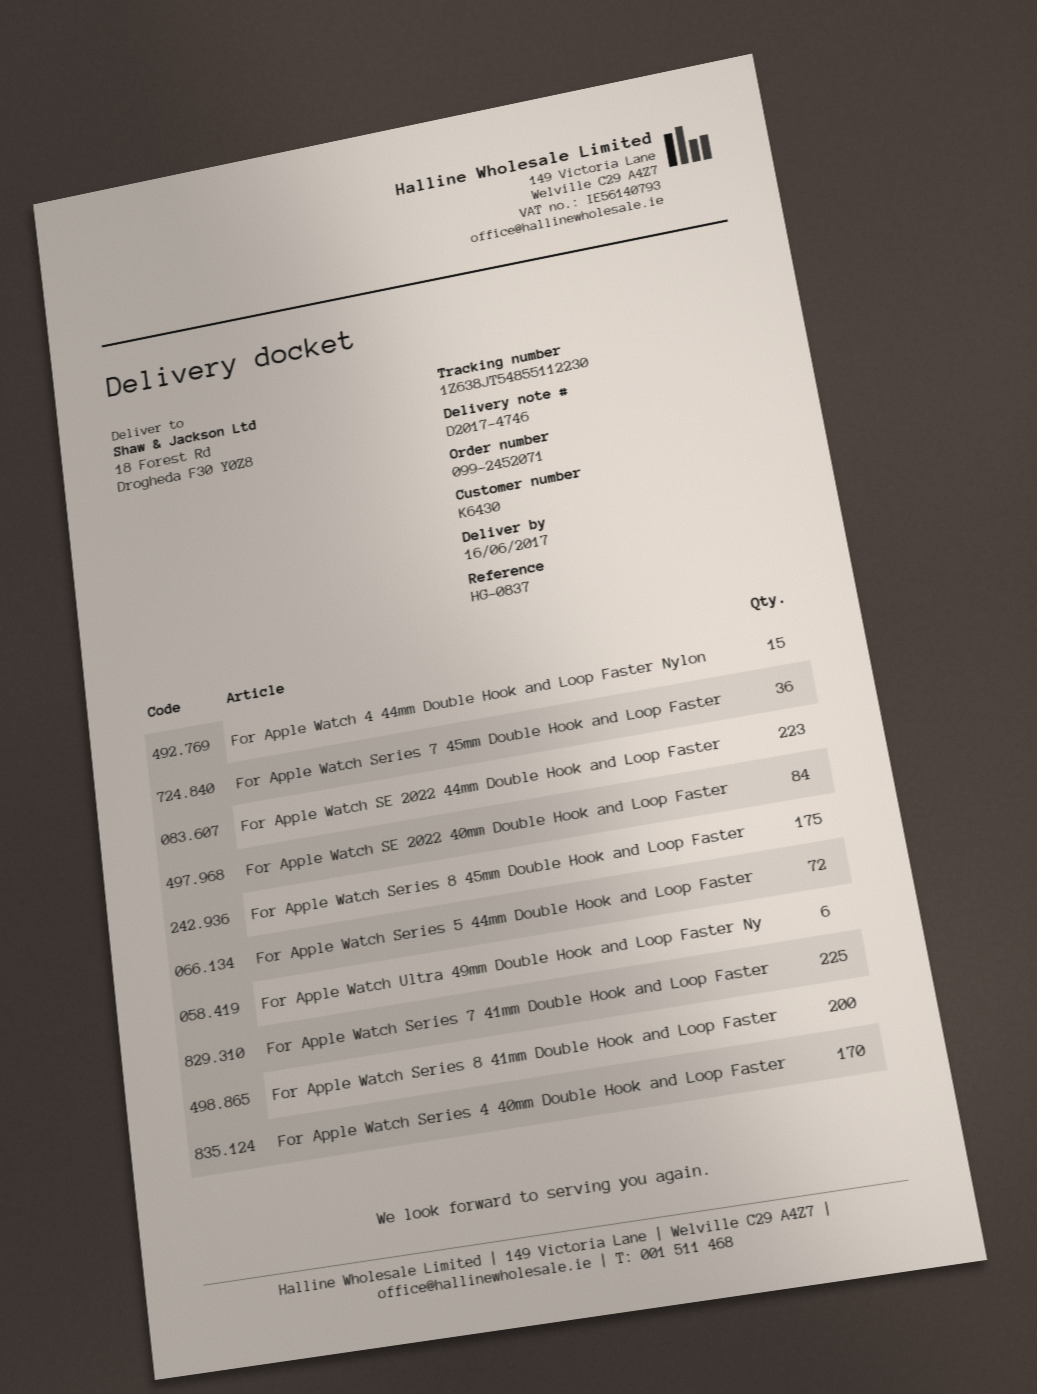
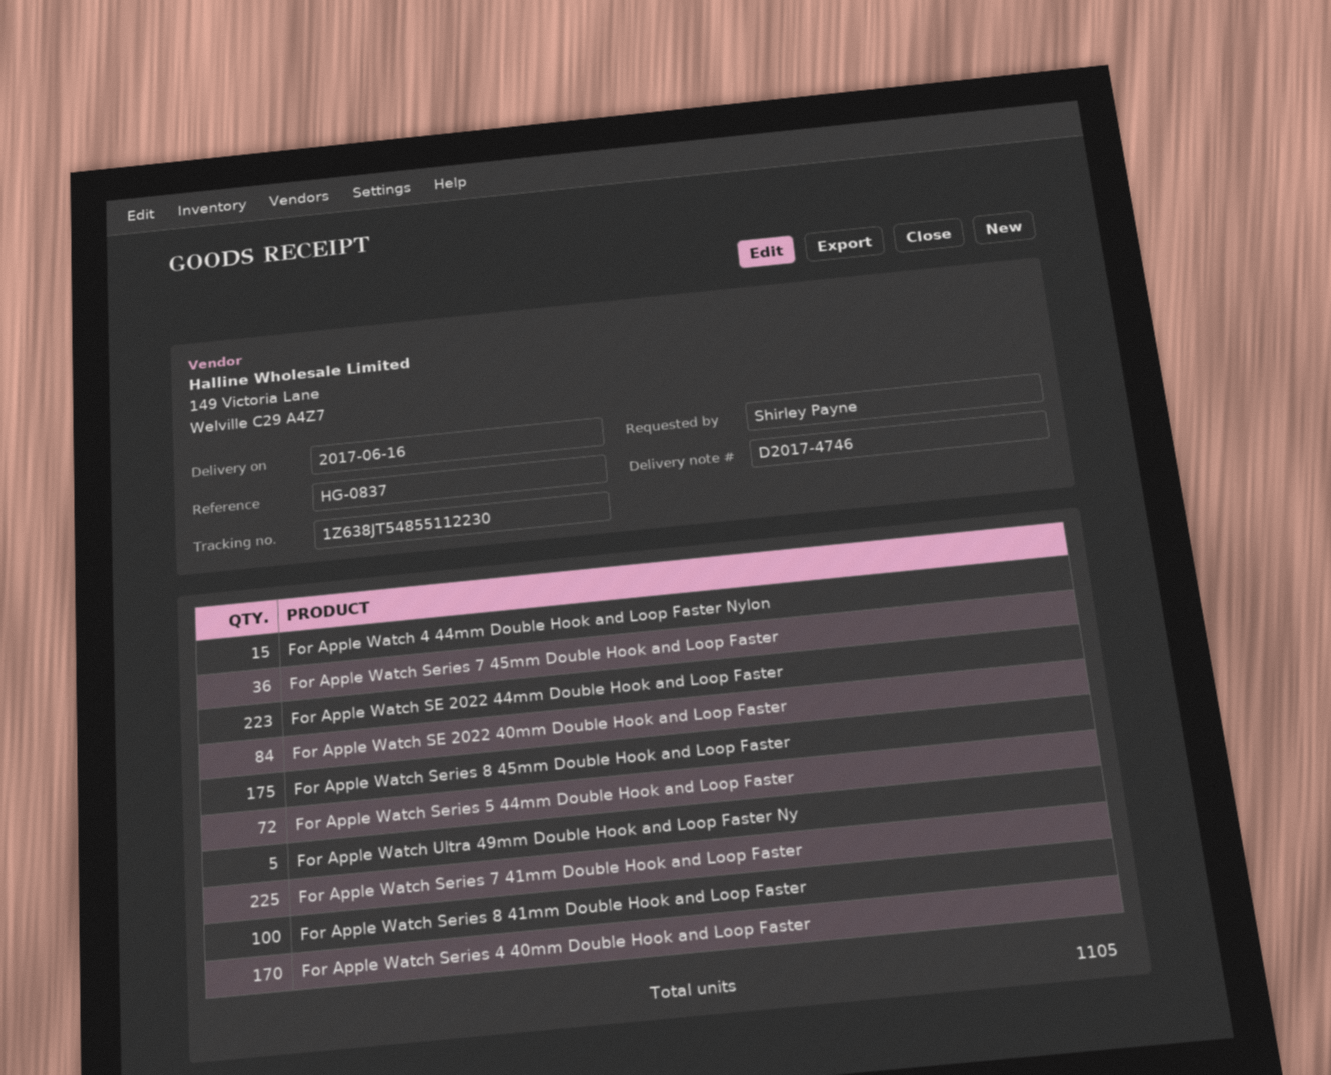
For Apple Watch Ultra 49mm Double Hook and Loop Faster Ny: 6 -> 5
For Apple Watch Series 8 41mm Double Hook and Loop Faster: 200 -> 100

